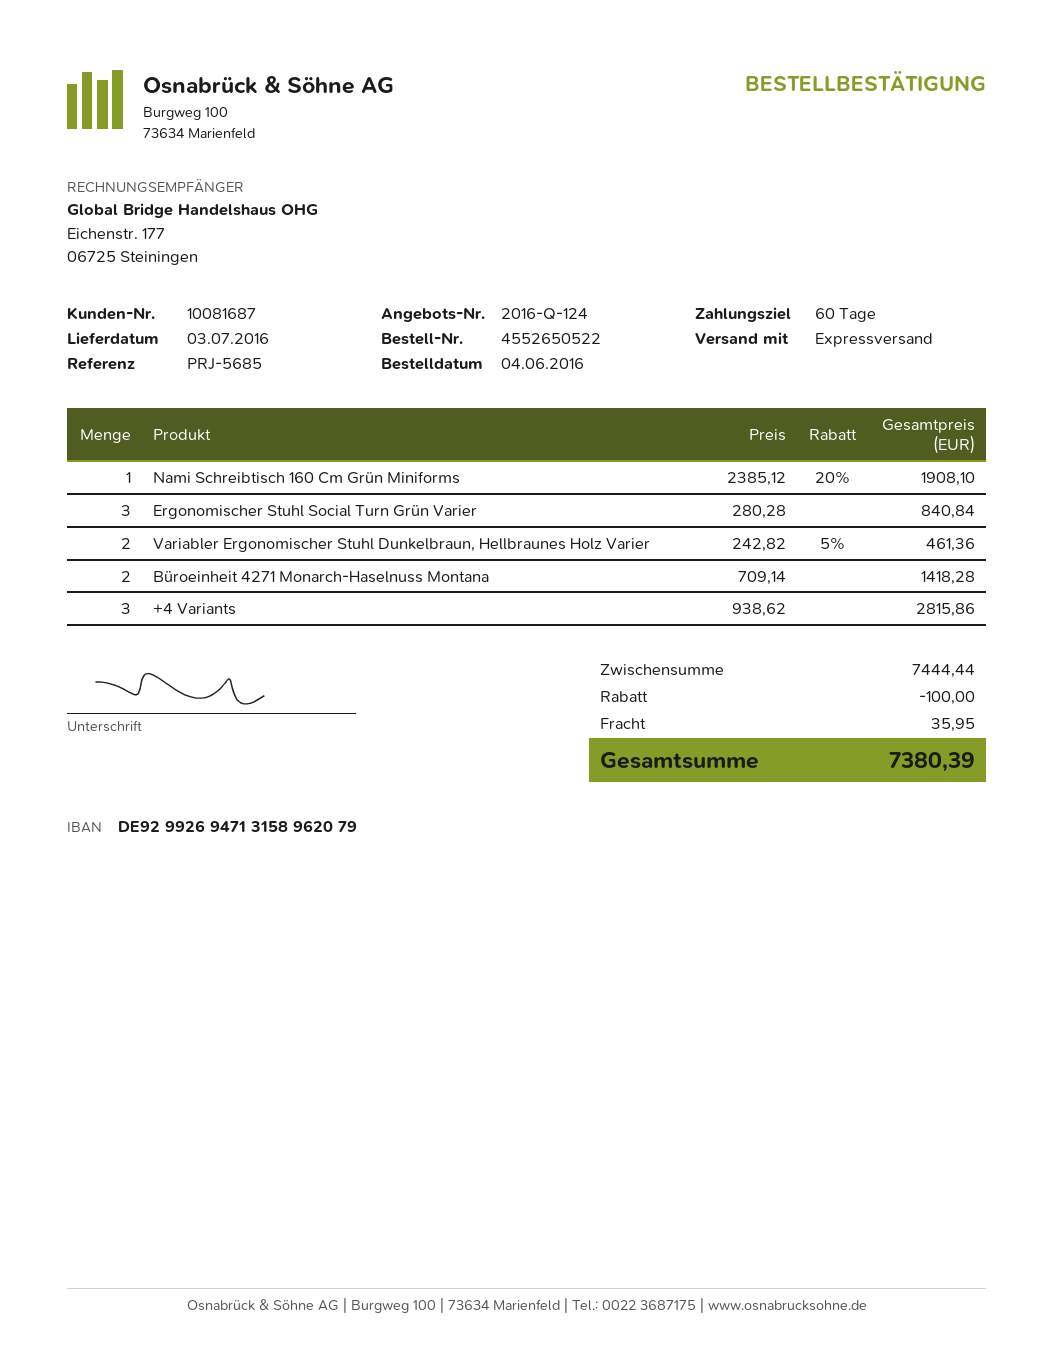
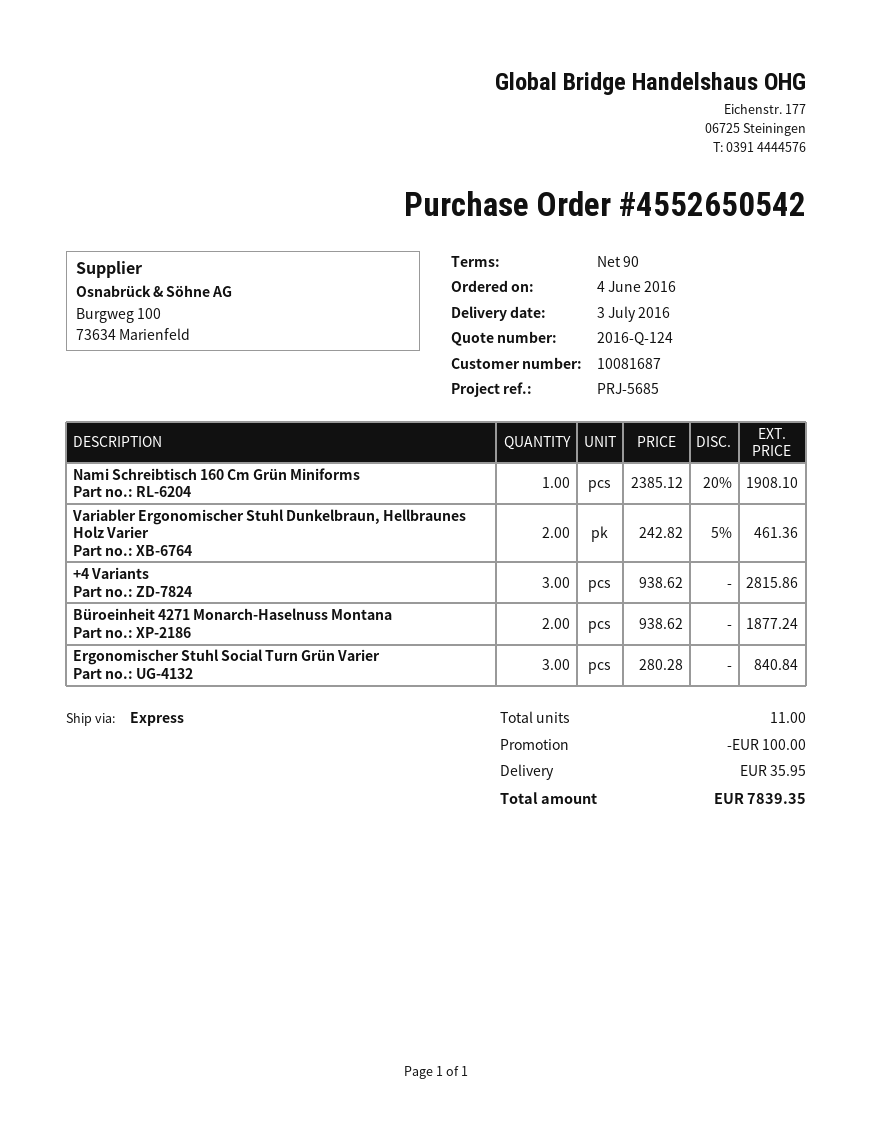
order number: 4552650522 -> 4552650542
payment terms: 60 days -> 90 days
Büroeinheit 4271 Monarch-Haselnuss Montana: 2 x 709.14 = 1418.28 -> 2 x 938.62 = 1877.24
total: 7380.39 -> 7839.35

